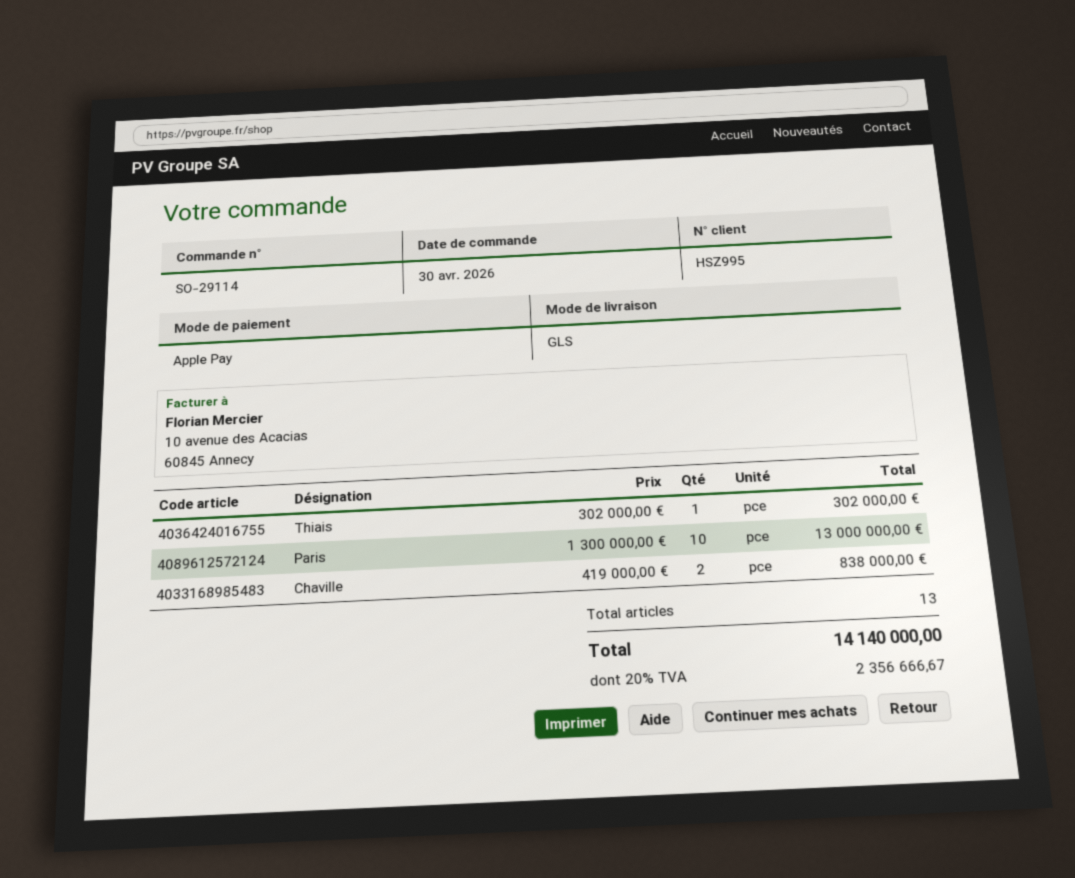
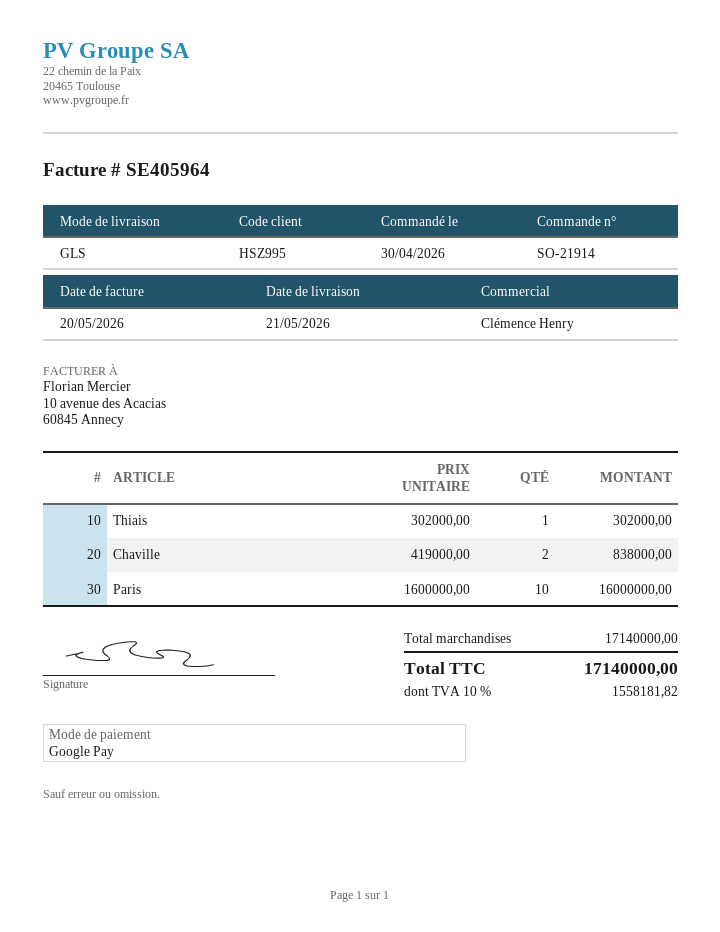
order number: SO-29114 -> SO-21914
payment method: Apple Pay -> Google Pay
Paris: 10 x 1300000.00 = 13000000.00 -> 10 x 1600000.00 = 16000000.00
tax: 20% = 2356666.67 -> 10% = 1558181.82
total: 14140000.00 -> 17140000.00

